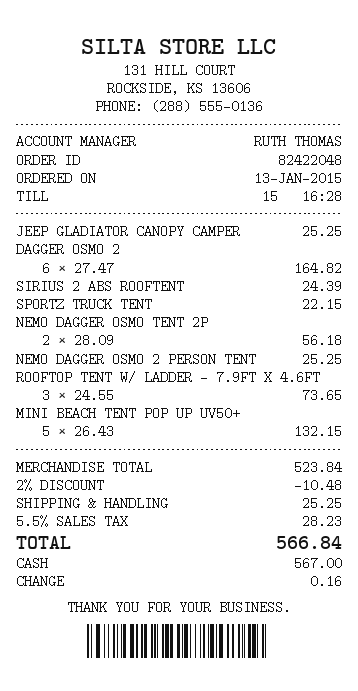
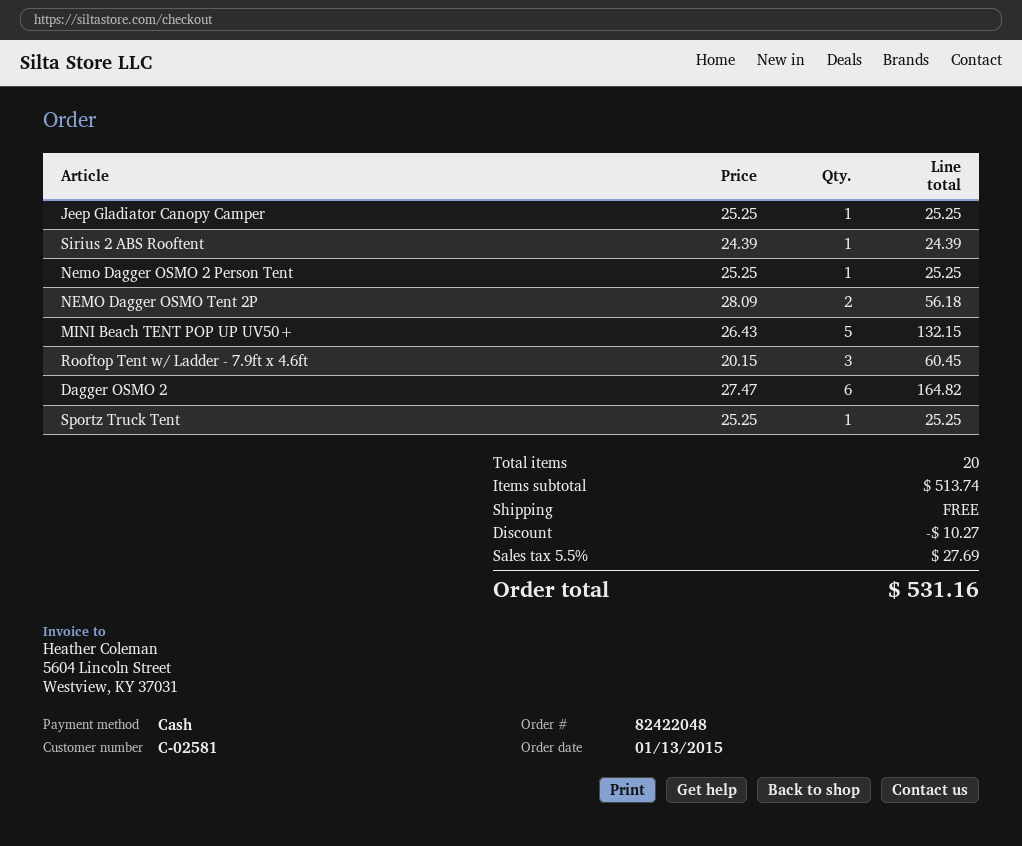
SPORTZ TRUCK TENT: 1 x 22.15 = 22.15 -> 1 x 25.25 = 25.25
ROOFTOP TENT W/ LADDER - 7.9FT X 4.6FT: 3 x 24.55 = 73.65 -> 3 x 20.15 = 60.45
subtotal: 523.84 -> 513.74
discount: 10.48 -> 10.27
shipping: 25.25 -> 0.00
tax: 5.5% = 28.23 -> 5.5% = 27.69
total: 566.84 -> 531.16

